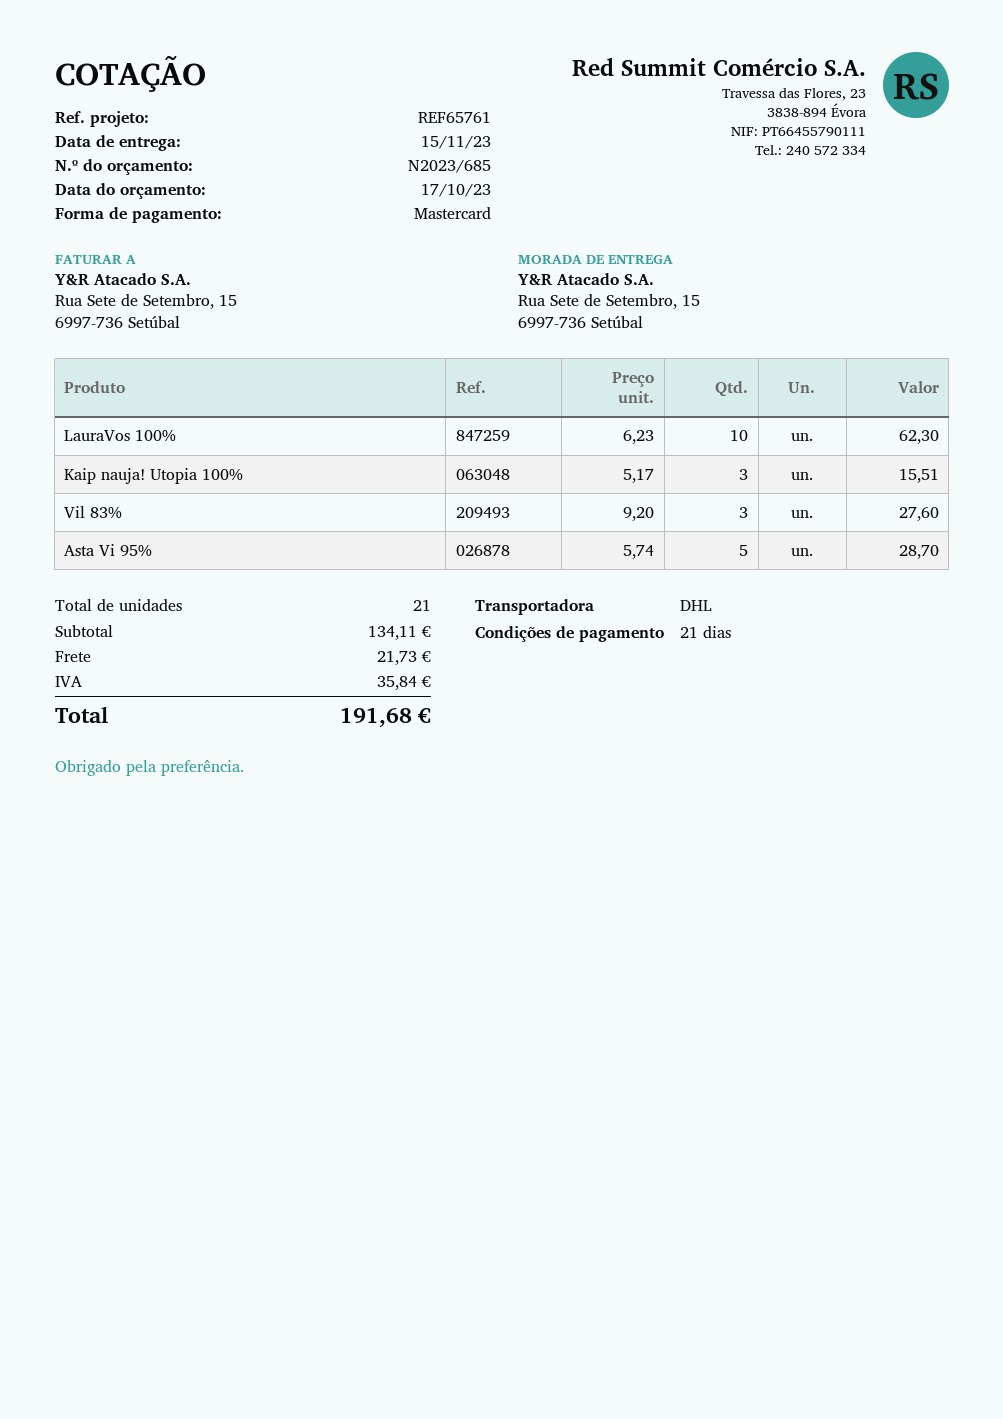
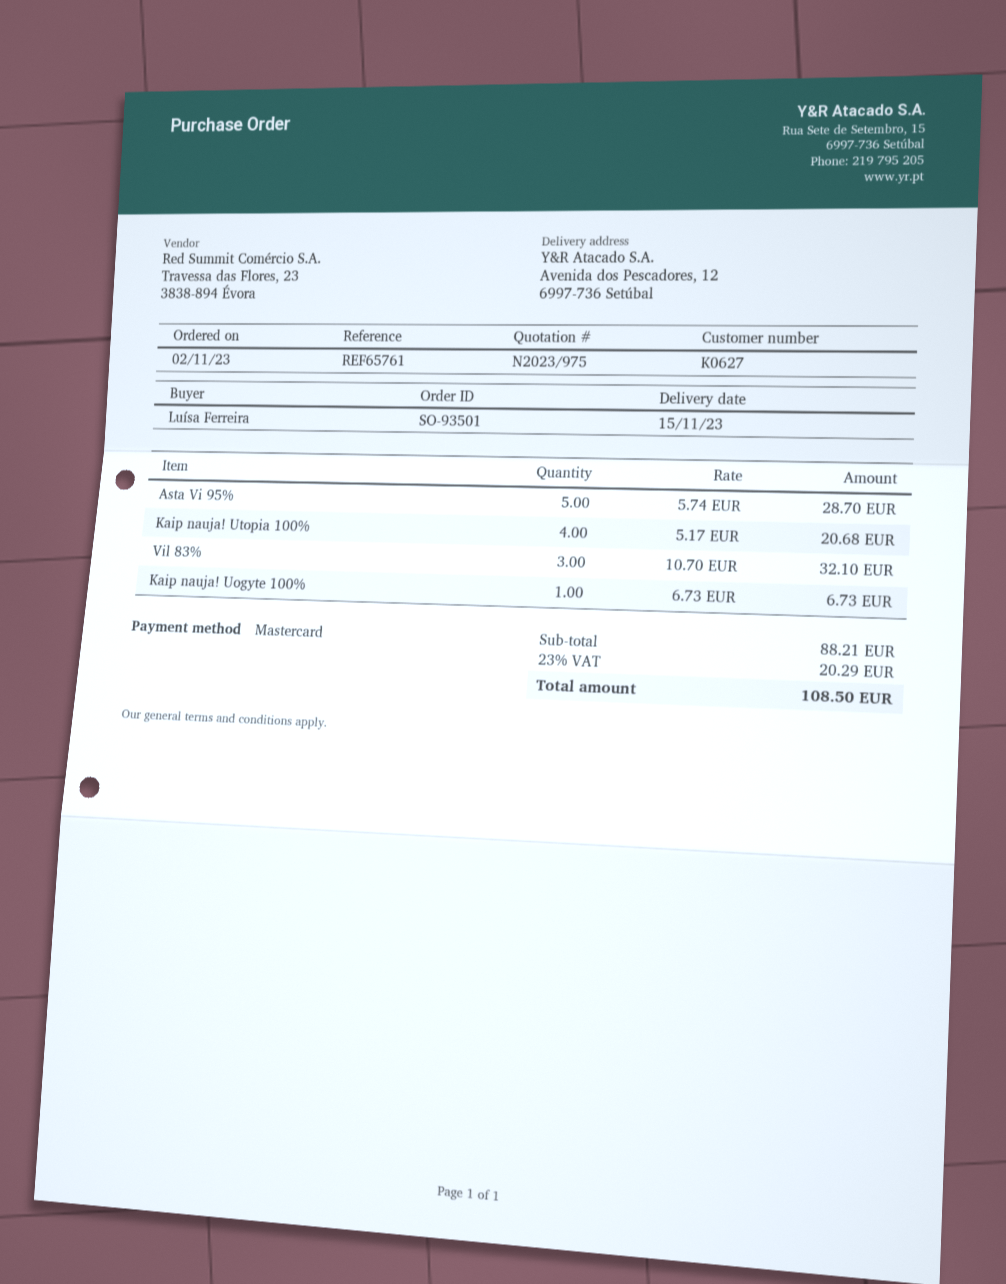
quote number: N2023/685 -> N2023/975
ship to: Rua Sete de Setembro, 15, 6997-736 Setúbal -> Avenida dos Pescadores, 12, 6997-736 Setúbal
LauraVos 100%: 10 x 6.23 = 62.30 -> none
Kaip nauja! Utopia 100%: 3 x 5.17 = 15.51 -> 4 x 5.17 = 20.68
Vil 83%: 3 x 9.20 = 27.60 -> 3 x 10.70 = 32.10
Kaip nauja! Uogyte 100%: none -> 1 x 6.73 = 6.73
subtotal: 134.11 -> 88.21
shipping: 21.73 -> none
tax: 35.84 -> 20.29
total: 191.68 -> 108.50

